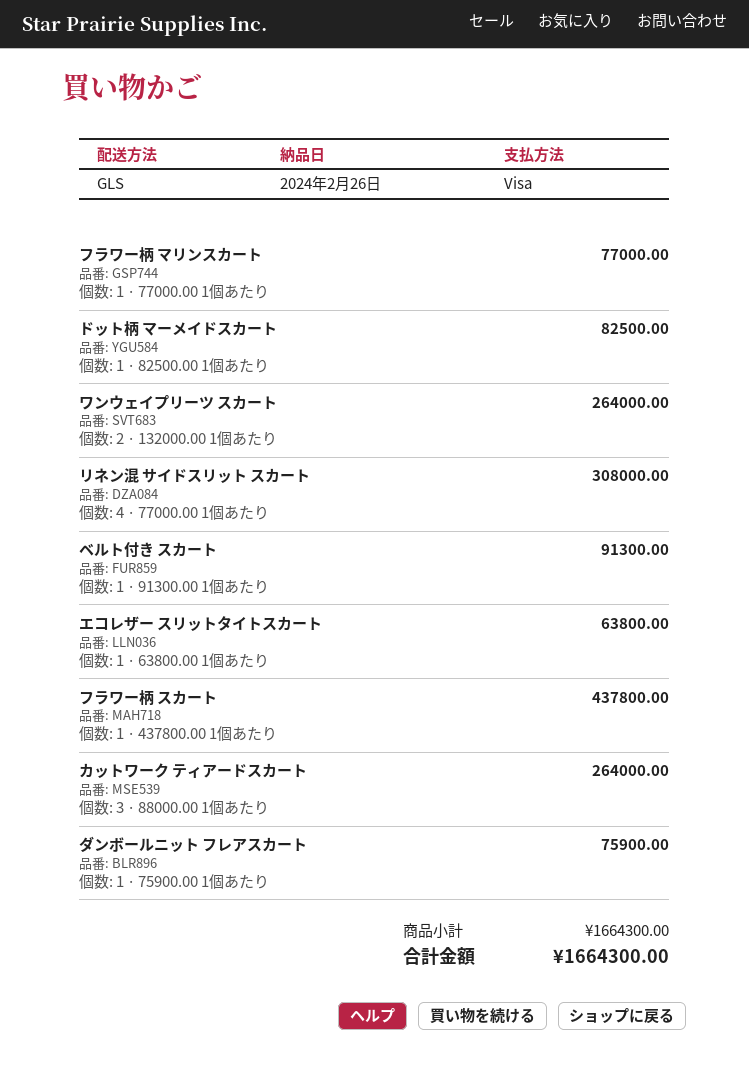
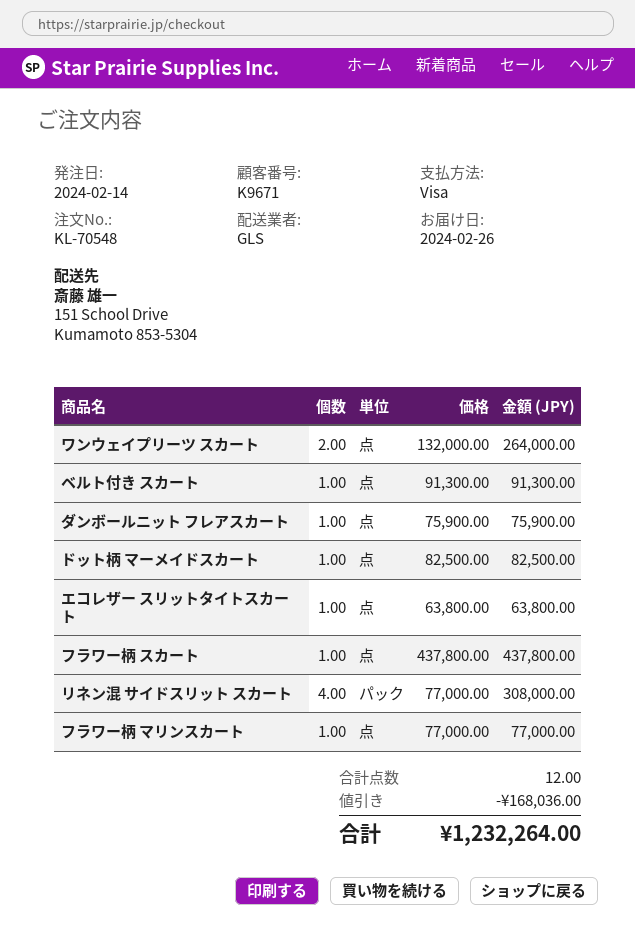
カットワーク ティアードスカート: 3 x 88000.00 = 264000.00 -> none
discount: none -> 168036.00
total: 1664300.00 -> 1232264.00

